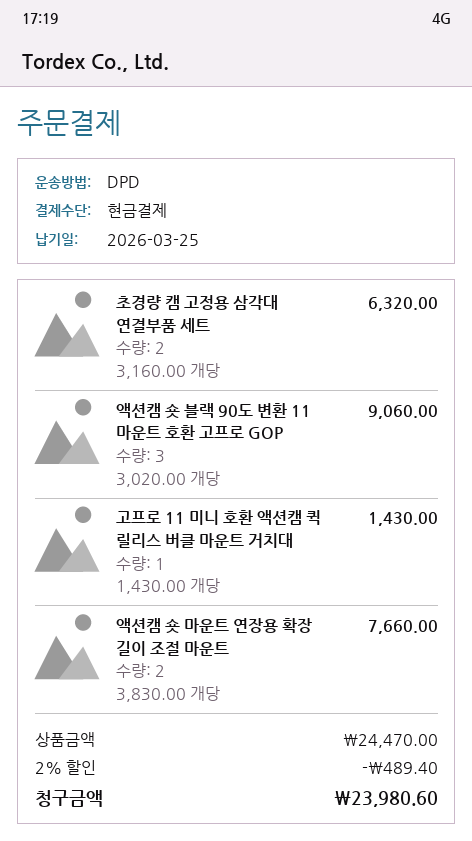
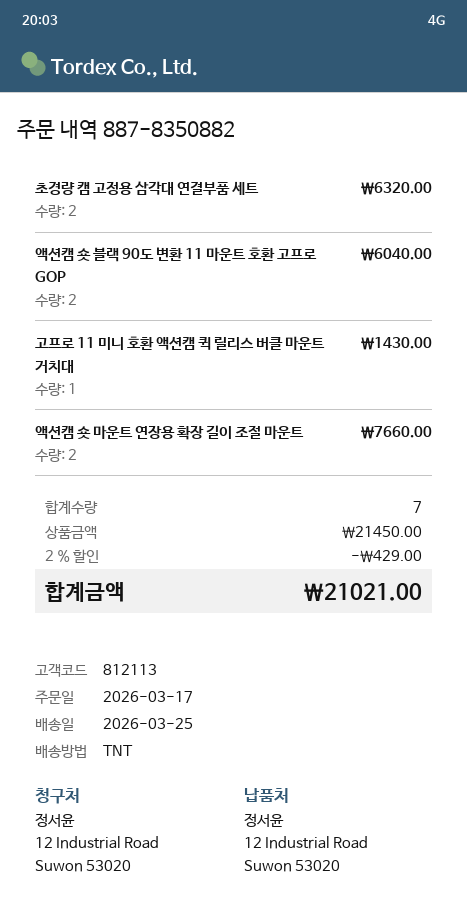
shipping method: DPD -> TNT
액션캠 숏 블랙 90도 변환 11 마운트 호환 고프로 GOP: 3 for 9060.00 -> 2 for 6040.00
subtotal: 24470.00 -> 21450.00
discount: 2% = 489.40 -> 2% = 429.00
total: 23980.60 -> 21021.00

